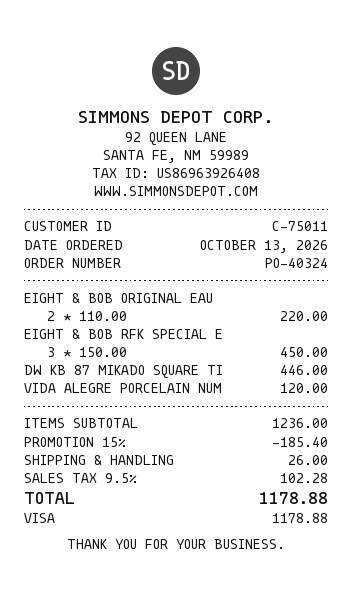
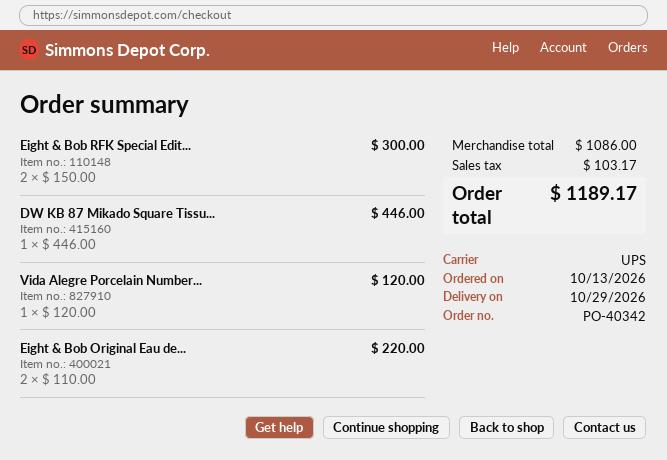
order number: PO-40324 -> PO-40342
EIGHT & BOB RFK SPECIAL E: 3 x 150.00 = 450.00 -> 2 x 150.00 = 300.00
subtotal: 1236.00 -> 1086.00
discount: 15% = 185.40 -> none
shipping: 26.00 -> none
tax: 102.28 -> 103.17
total: 1178.88 -> 1189.17

